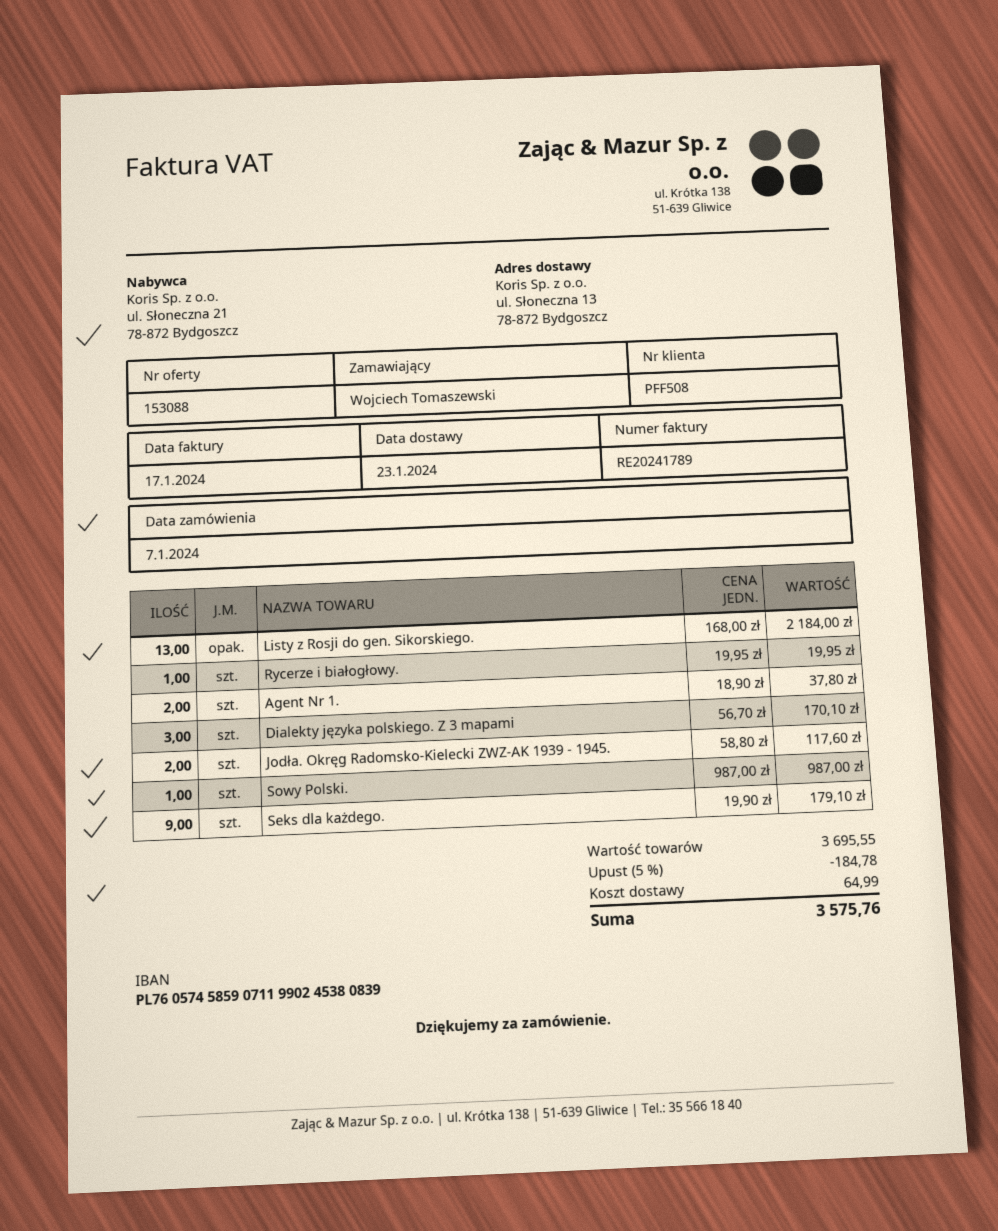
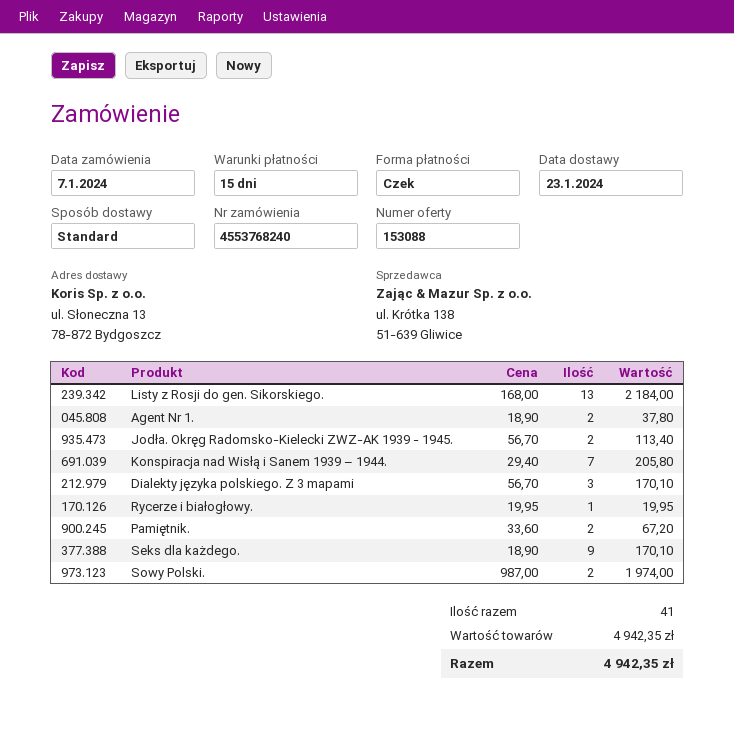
Jodła. Okręg Radomsko-Kielecki ZWZ-AK 1939 - 1945.: 2 x 58.80 = 117.60 -> 2 x 56.70 = 113.40
Sowy Polski.: 1 x 987.00 = 987.00 -> 2 x 987.00 = 1974.00
Seks dla każdego.: 9 x 19.90 = 179.10 -> 9 x 18.90 = 170.10
Konspiracja nad Wisłą i Sanem 1939 – 1944.: none -> 7 x 29.40 = 205.80
Pamiętnik.: none -> 2 x 33.60 = 67.20
subtotal: 3695.55 -> 4942.35
discount: 5% = 184.78 -> none
shipping: 64.99 -> none
total: 3575.76 -> 4942.35

